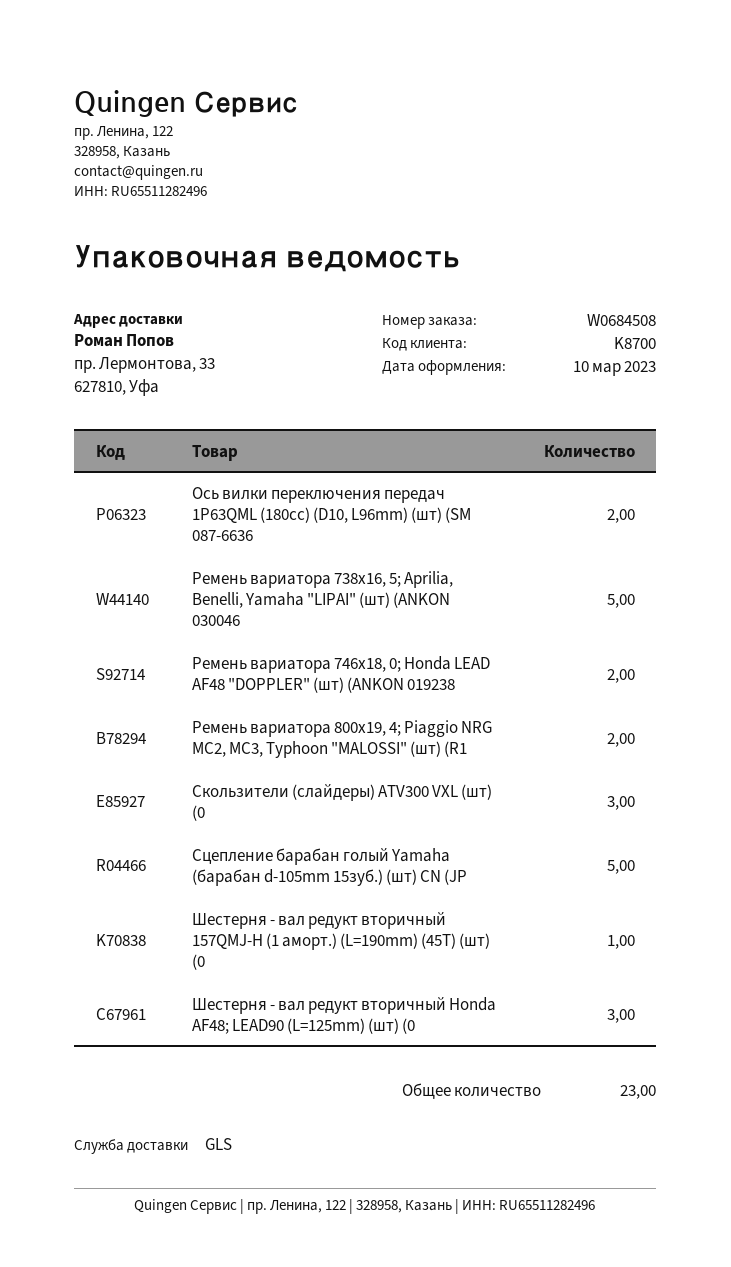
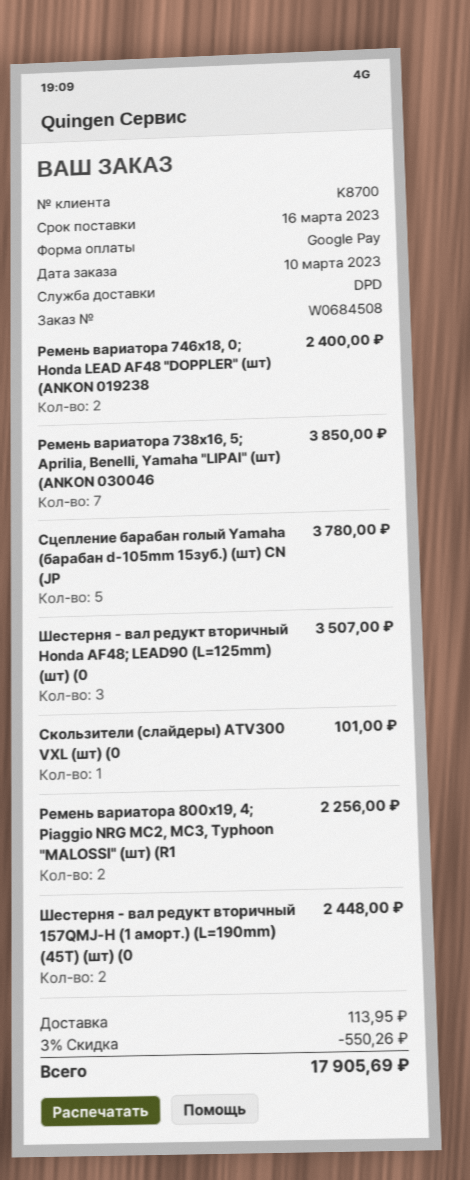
shipping method: GLS -> DPD
Ось вилки переключения передач 1P63QML (180cc) (D10, L96mm) (шт) (SM 087-6636: 2 -> none
Ремень вариатора 738х16, 5; Aprilia, Benelli, Yamaha "LIPAI" (шт) (ANKON 030046: 5 -> 7
Скользители (слайдеры) ATV300 VXL (шт) (0: 3 -> 1
Шестерня - вал редукт вторичный 157QMJ-H (1 аморт.) (L=190mm) (45T) (шт) (0: 1 -> 2

